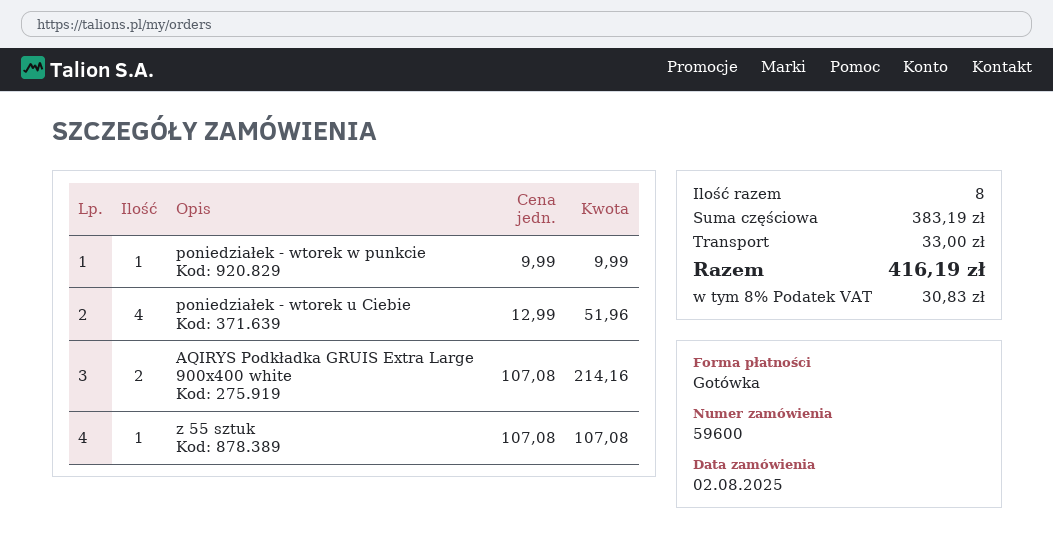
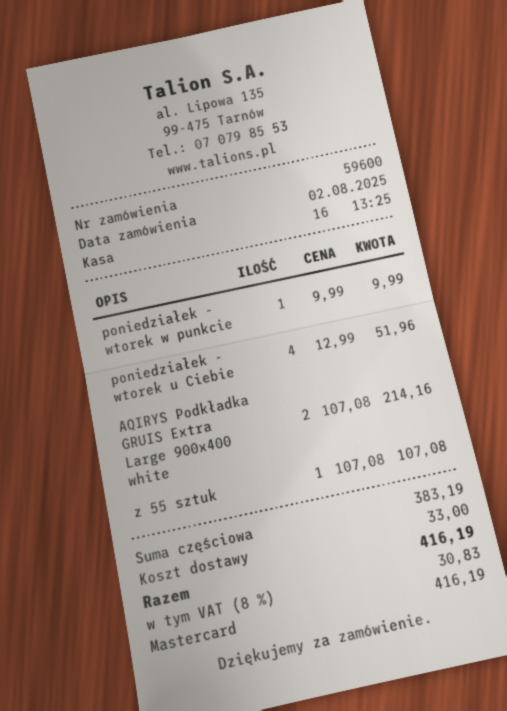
payment method: cash -> Mastercard

